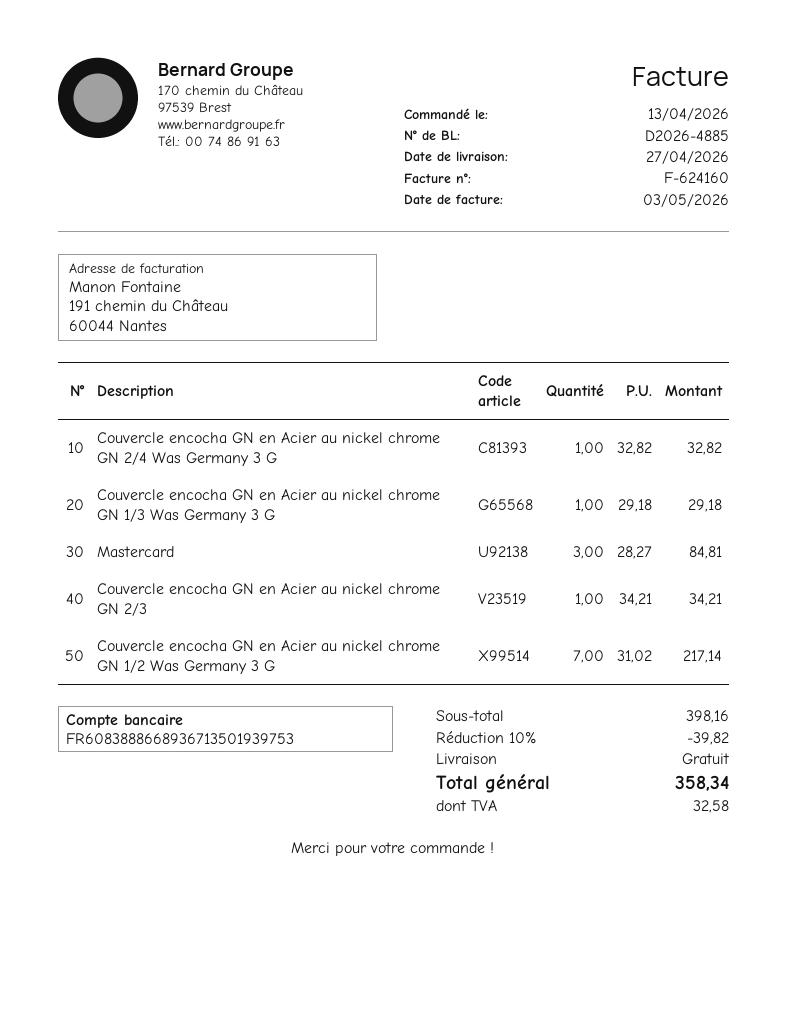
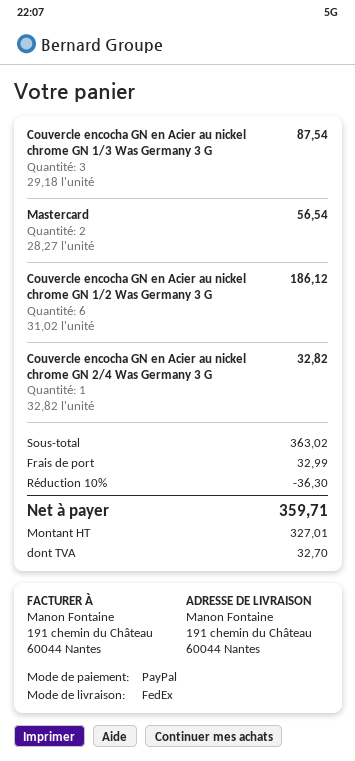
Couvercle encocha GN en Acier au nickel chrome GN 1/3 Was Germany 3 G: 1 x 29.18 = 29.18 -> 3 x 29.18 = 87.54
Mastercard: 3 x 28.27 = 84.81 -> 2 x 28.27 = 56.54
Couvercle encocha GN en Acier au nickel chrome GN 2/3: 1 x 34.21 = 34.21 -> none
Couvercle encocha GN en Acier au nickel chrome GN 1/2 Was Germany 3 G: 7 x 31.02 = 217.14 -> 6 x 31.02 = 186.12
subtotal: 398.16 -> 363.02
discount: 10% = 39.82 -> 10% = 36.30
shipping: 0.00 -> 32.99
tax: 32.58 -> 32.70
total: 358.34 -> 359.71

